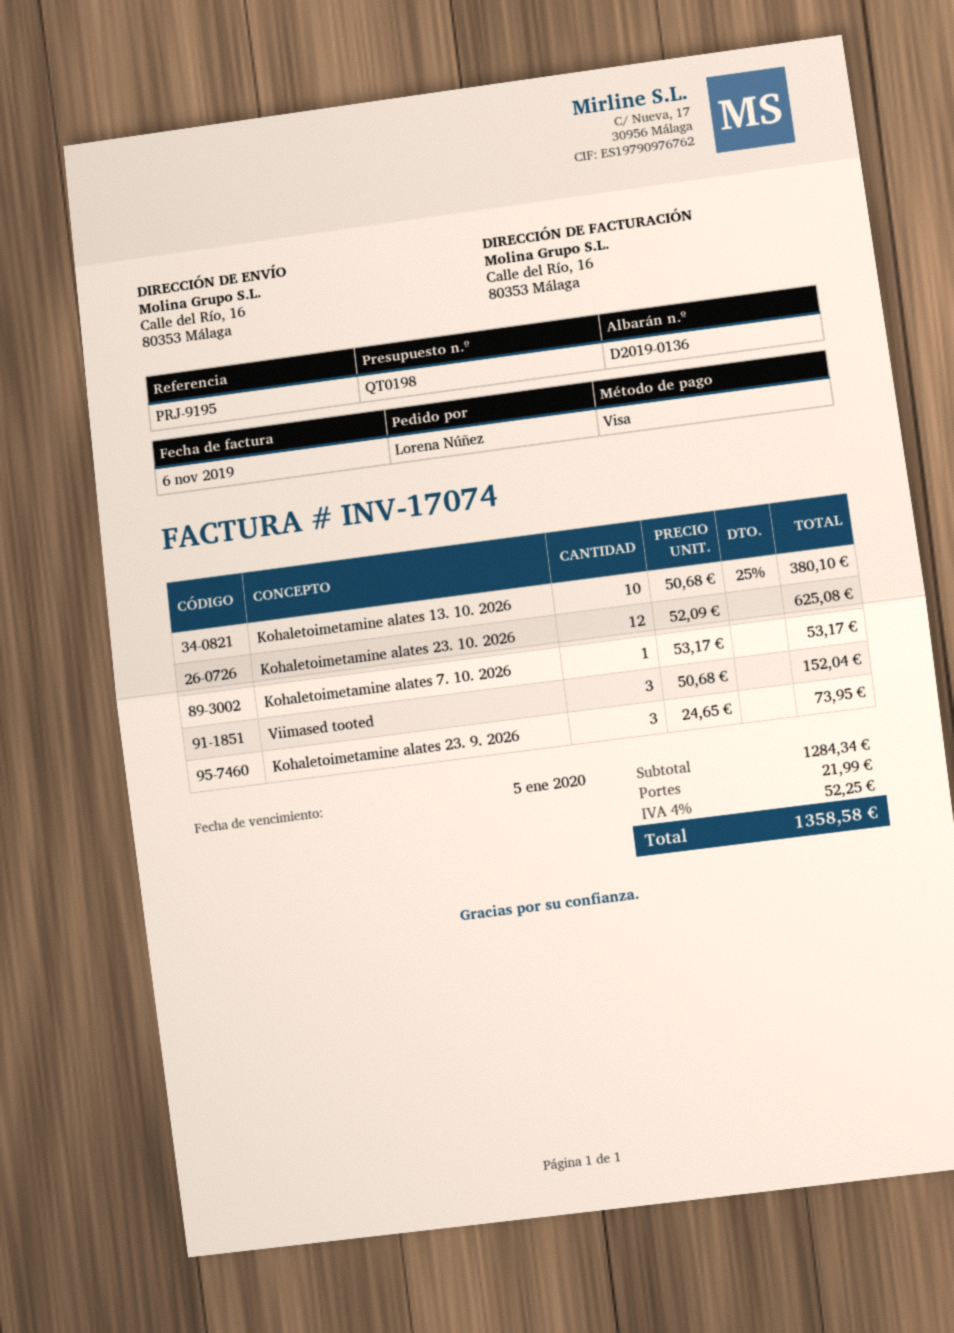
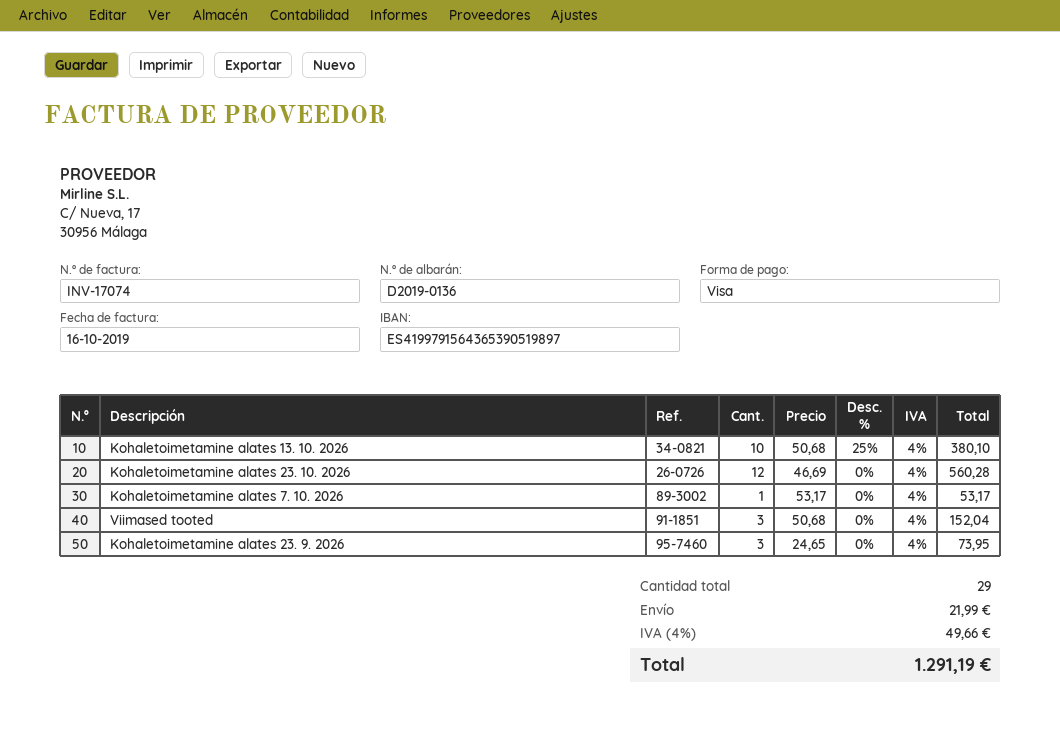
invoice date: 2019-11-06 -> 2019-10-16
Kohaletoimetamine alates 23. 10. 2026: 12 x 52.09 = 625.08 -> 12 x 46.69 = 560.28
tax: 4% = 52.25 -> 4% = 49.66
total: 1358.58 -> 1291.19

